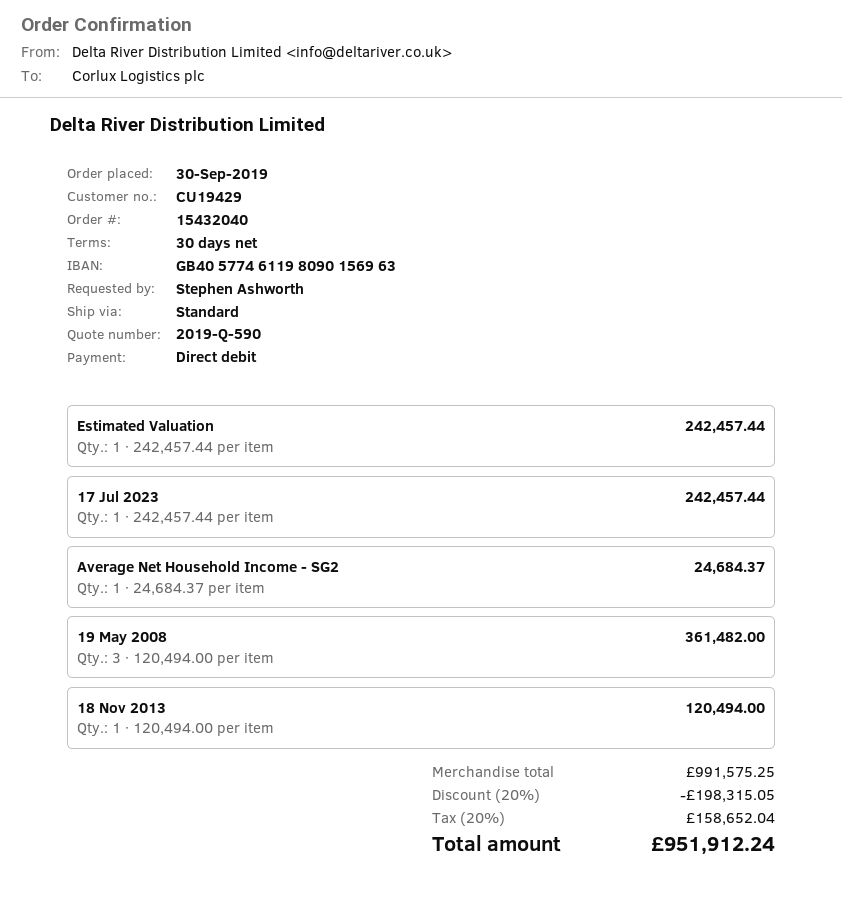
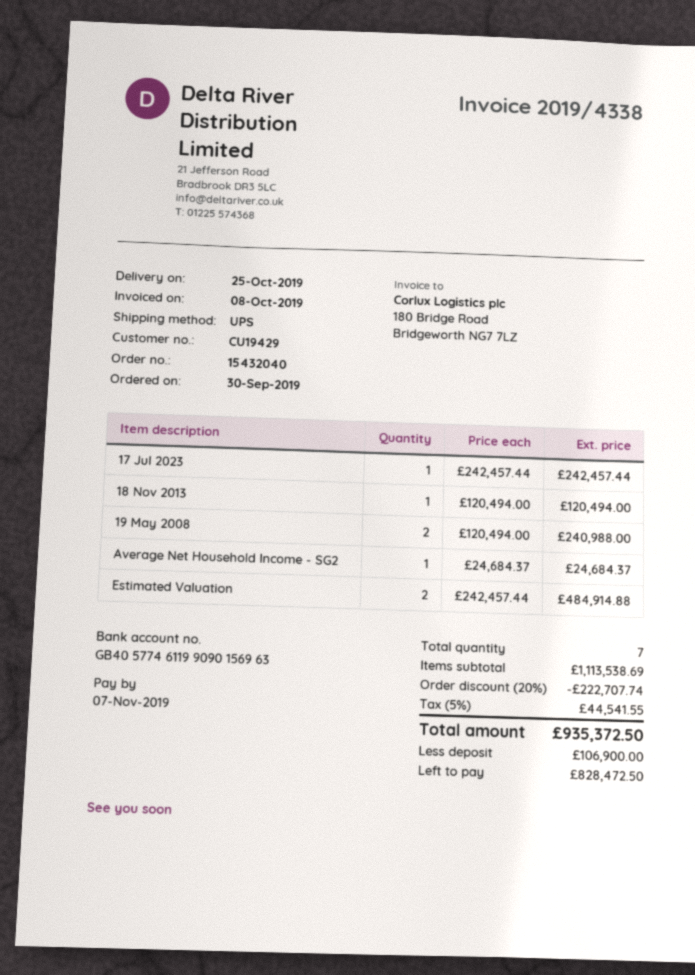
bank account: GB40577461198090156963 -> GB40577461199090156963
shipping method: standard -> UPS
Estimated Valuation: 1 x 242457.44 = 242457.44 -> 2 x 242457.44 = 484914.88
19 May 2008: 3 x 120494.00 = 361482.00 -> 2 x 120494.00 = 240988.00
subtotal: 991575.25 -> 1113538.69
discount: 20% = 198315.05 -> 20% = 222707.74
tax: 20% = 158652.04 -> 5% = 44541.55
total: 951912.24 -> 935372.50

